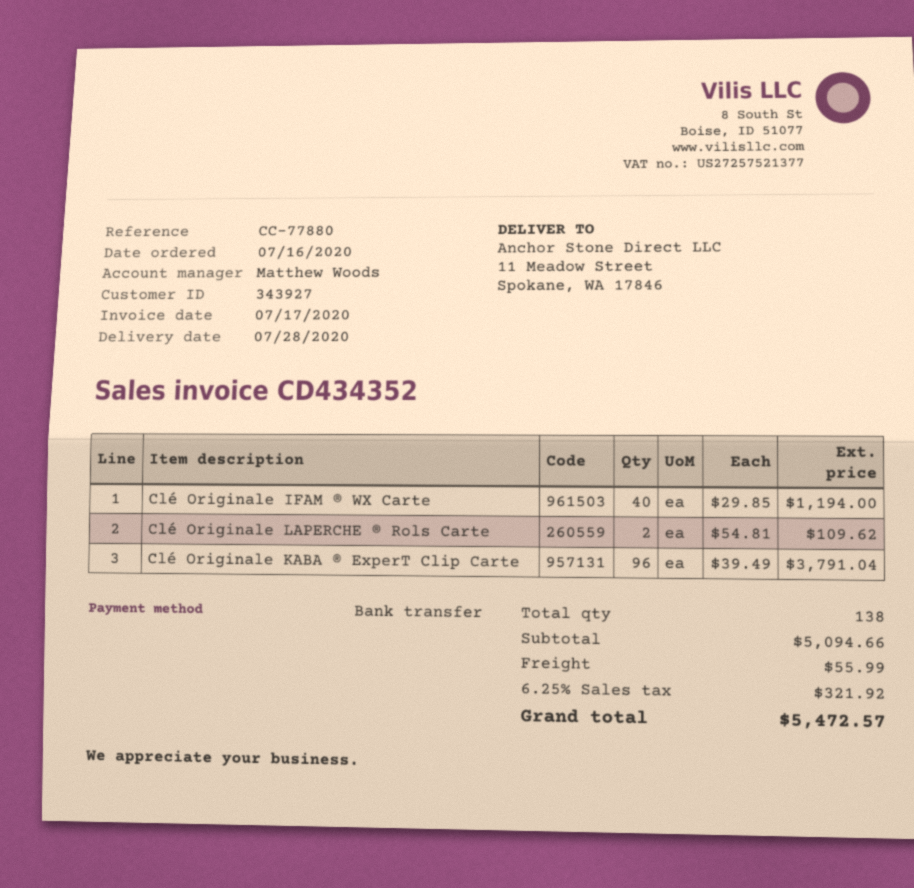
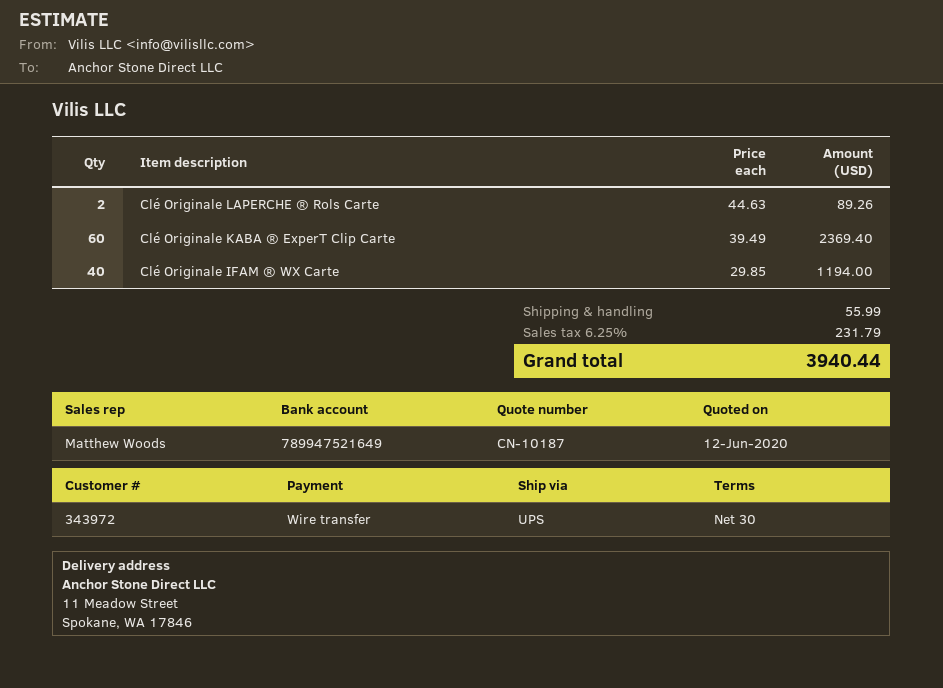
customer number: 343927 -> 343972
Clé Originale LAPERCHE ® Rols Carte: 2 x 54.81 = 109.62 -> 2 x 44.63 = 89.26
Clé Originale KABA ® ExperT Clip Carte: 96 x 39.49 = 3791.04 -> 60 x 39.49 = 2369.40
tax: 6.25% = 321.92 -> 6.25% = 231.79
total: 5472.57 -> 3940.44

